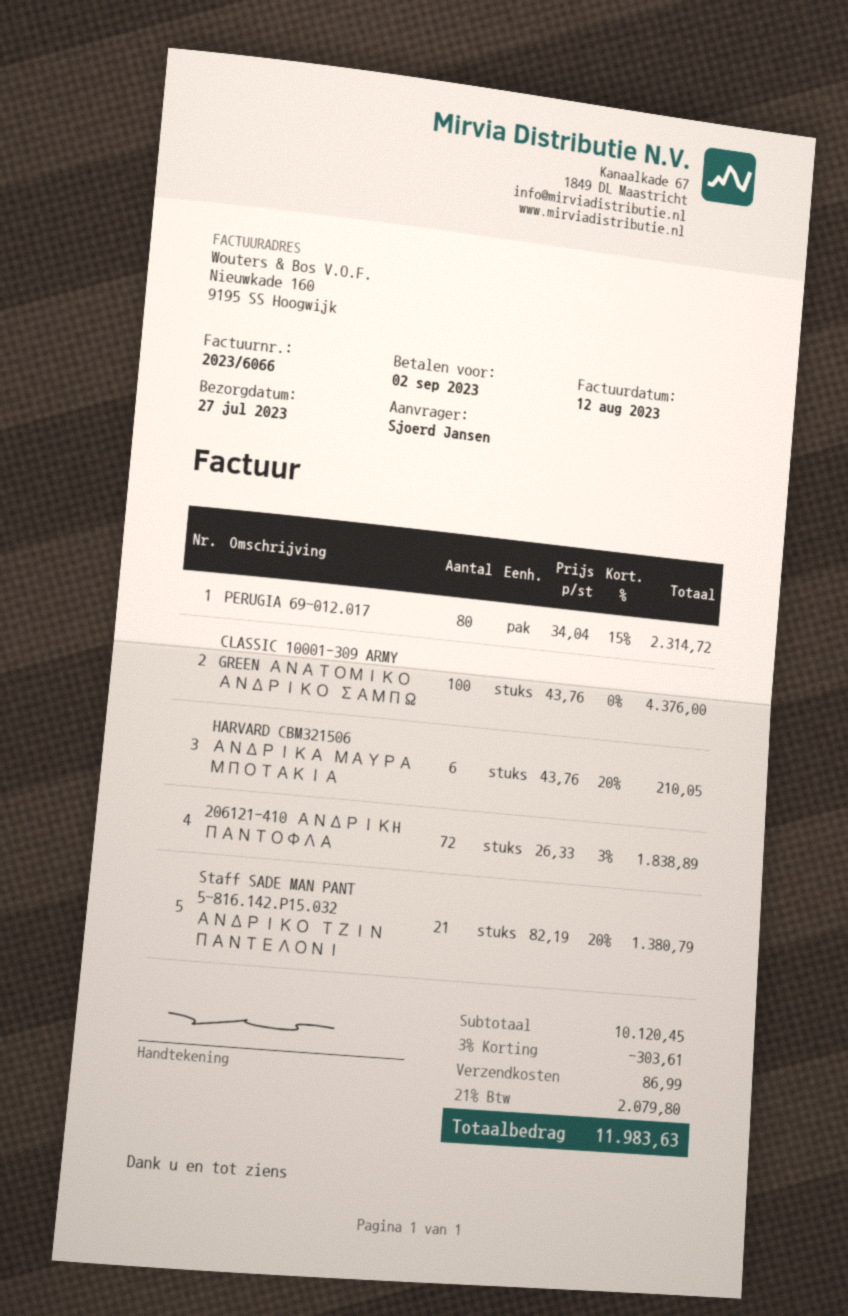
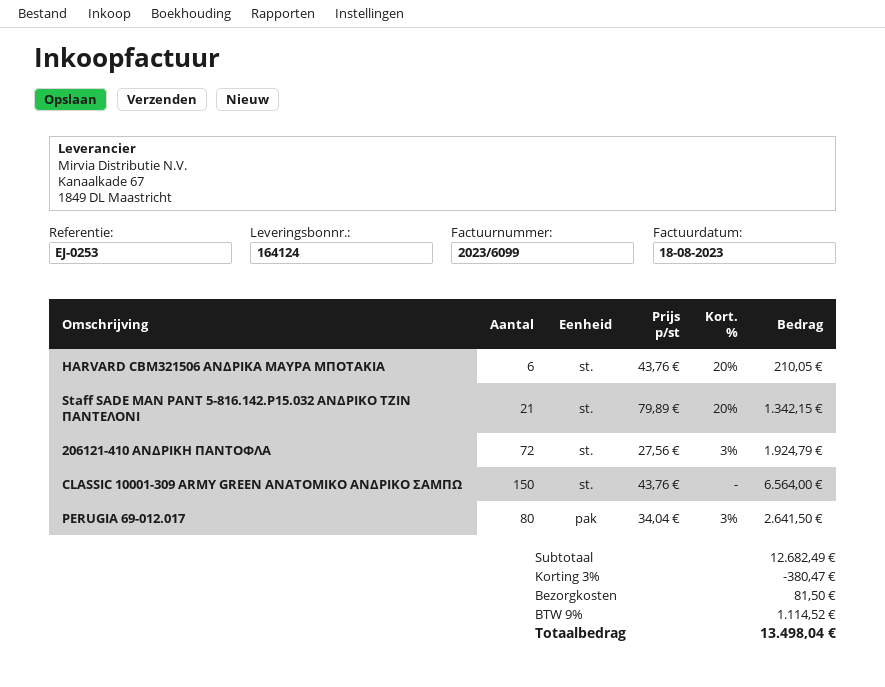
invoice number: 2023/6066 -> 2023/6099
invoice date: 2023-08-12 -> 2023-08-18
PERUGIA 69-012.017: 80 x 34.04 - 15% = 2314.72 -> 80 x 34.04 - 3% = 2641.50
CLASSIC 10001-309 ARMY GREEN ΑΝΑΤΟΜΙΚΟ ΑΝΔΡΙΚΟ ΣΑΜΠΩ: 100 x 43.76 = 4376.00 -> 150 x 43.76 = 6564.00
206121-410 ΑΝΔΡΙΚH ΠΑΝΤΟΦΛΑ: 72 x 26.33 - 3% = 1838.89 -> 72 x 27.56 - 3% = 1924.79
Staff SADE MAN PANT 5-816.142.P15.032 ΑΝΔΡΙΚΟ ΤΖΙΝ ΠΑΝΤΕΛΟΝΙ: 21 x 82.19 - 20% = 1380.79 -> 21 x 79.89 - 20% = 1342.15
subtotal: 10120.45 -> 12682.49
discount: 3% = 303.61 -> 3% = 380.47
shipping: 86.99 -> 81.50
tax: 21% = 2079.80 -> 9% = 1114.52
total: 11983.63 -> 13498.04

